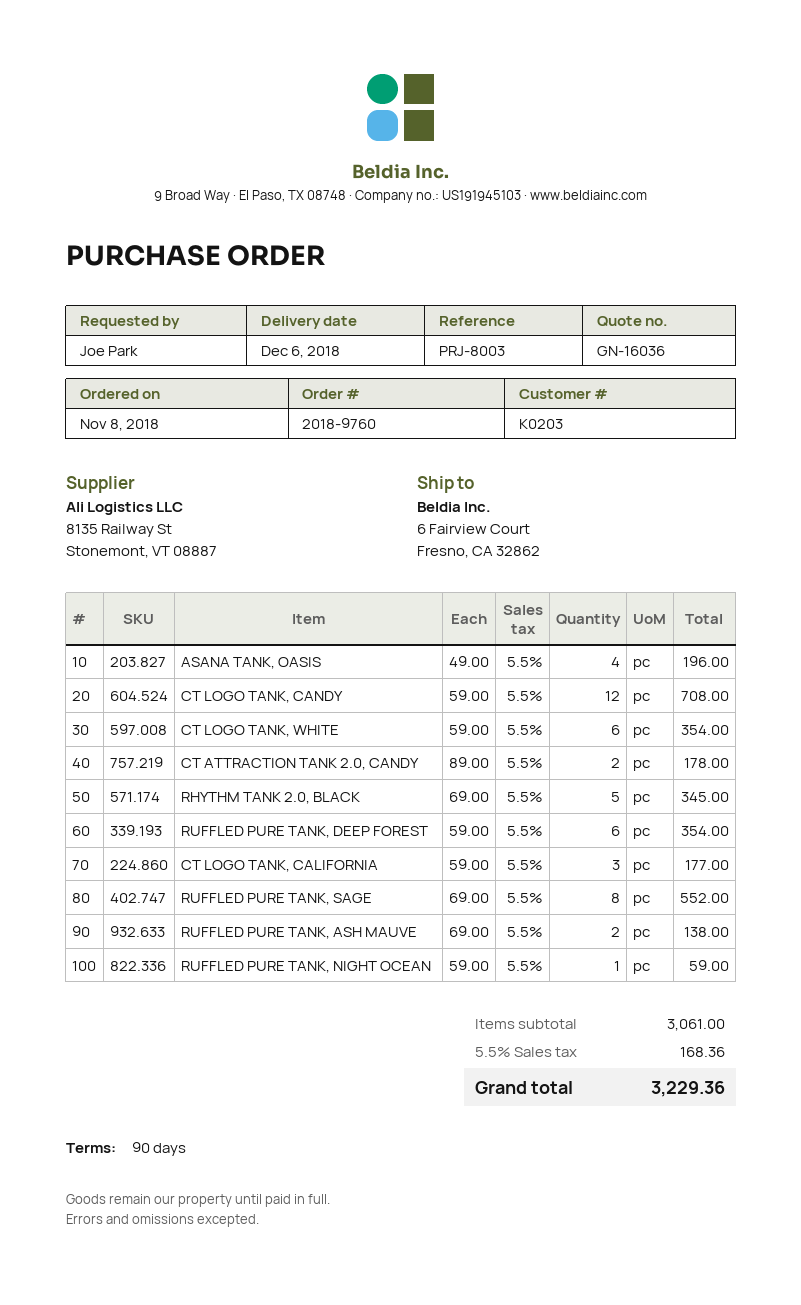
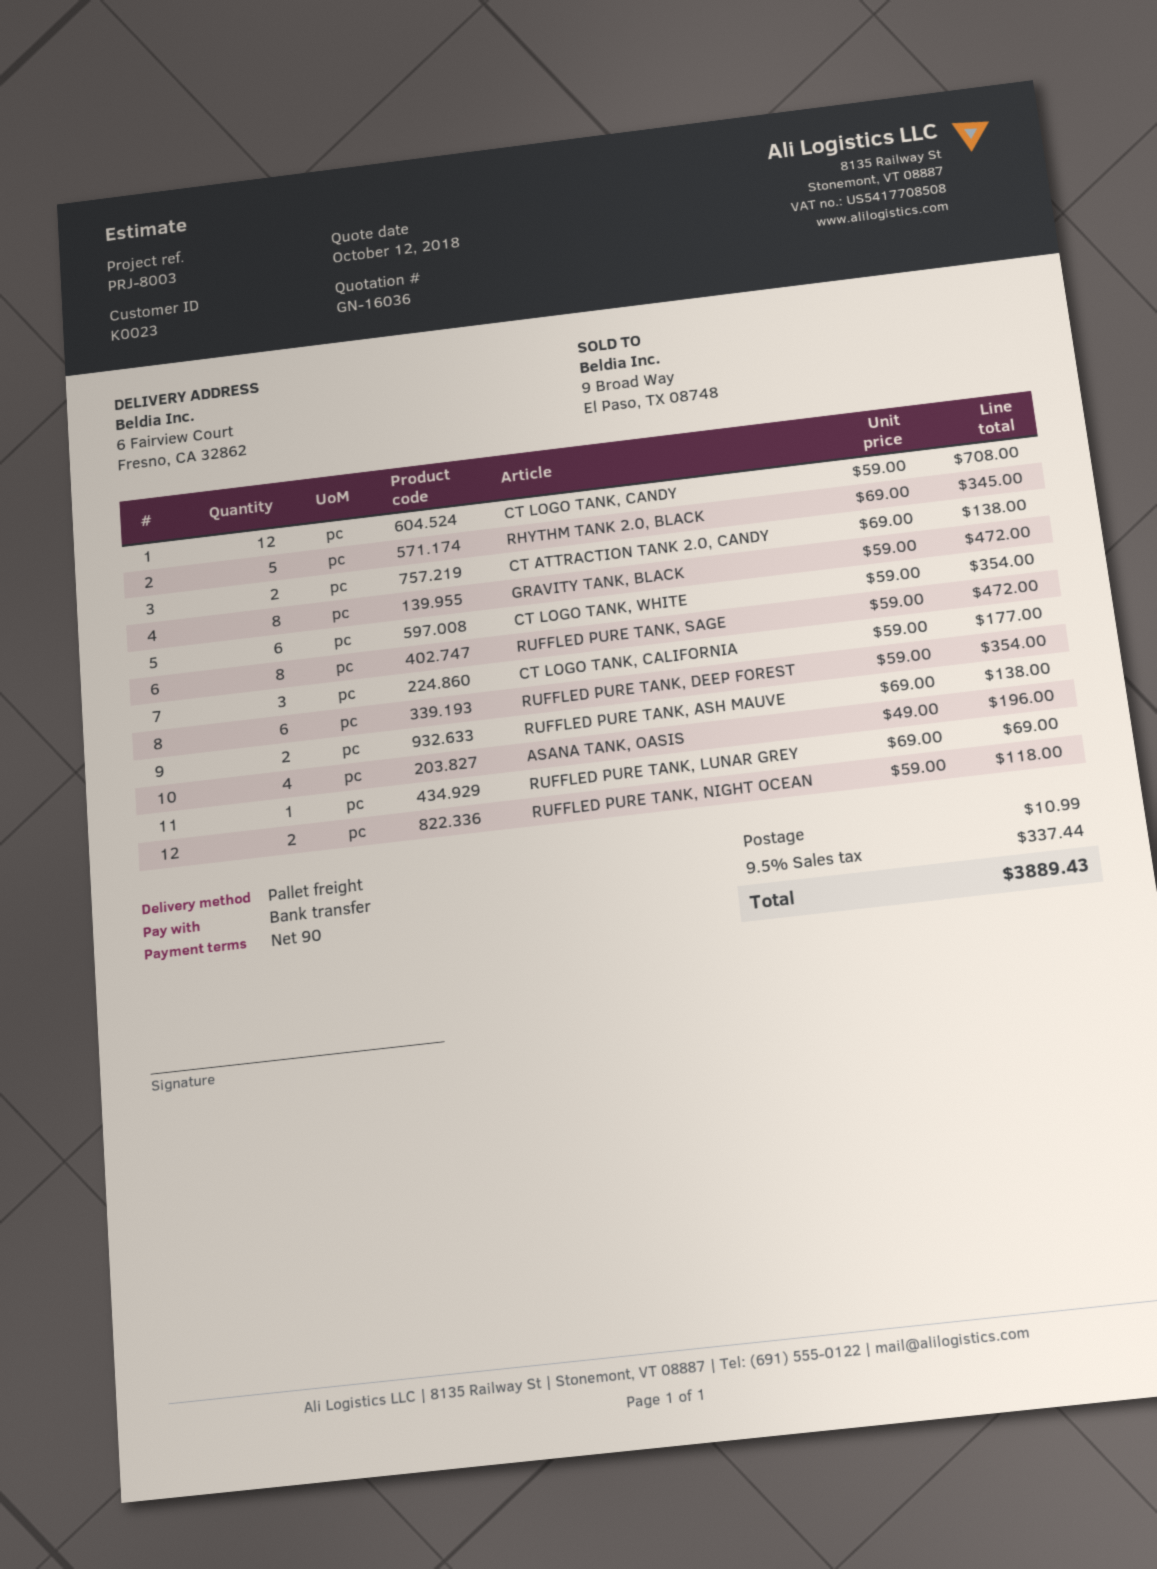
customer number: K0203 -> K0023
CT ATTRACTION TANK 2.0, CANDY: 2 x 89.00 = 178.00 -> 2 x 69.00 = 138.00
RUFFLED PURE TANK, SAGE: 8 x 69.00 = 552.00 -> 8 x 59.00 = 472.00
RUFFLED PURE TANK, NIGHT OCEAN: 1 x 59.00 = 59.00 -> 2 x 59.00 = 118.00
GRAVITY TANK, BLACK: none -> 8 x 59.00 = 472.00
RUFFLED PURE TANK, LUNAR GREY: none -> 1 x 69.00 = 69.00
shipping: none -> 10.99
tax: 5.5% = 168.36 -> 9.5% = 337.44
total: 3229.36 -> 3889.43

